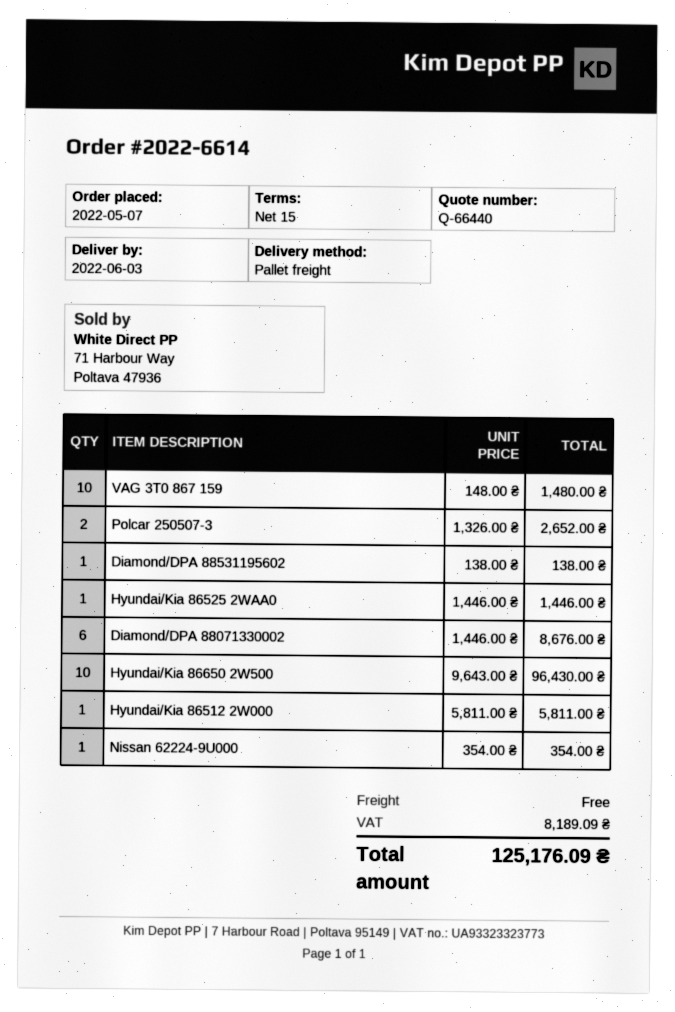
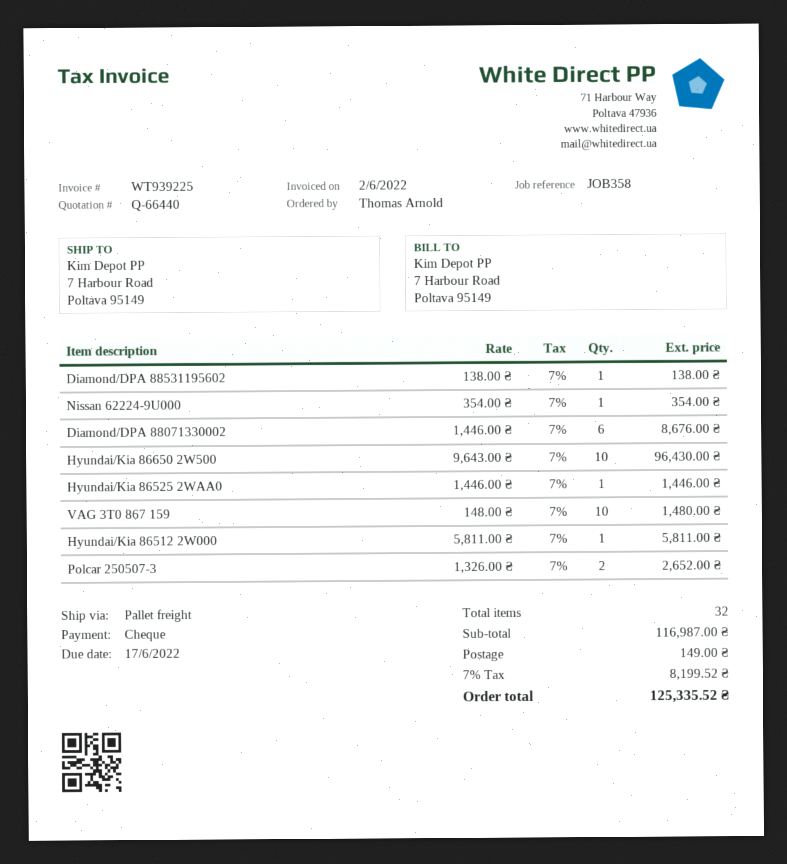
shipping: 0.00 -> 149.00
tax: 8189.09 -> 8199.52
total: 125176.09 -> 125335.52

